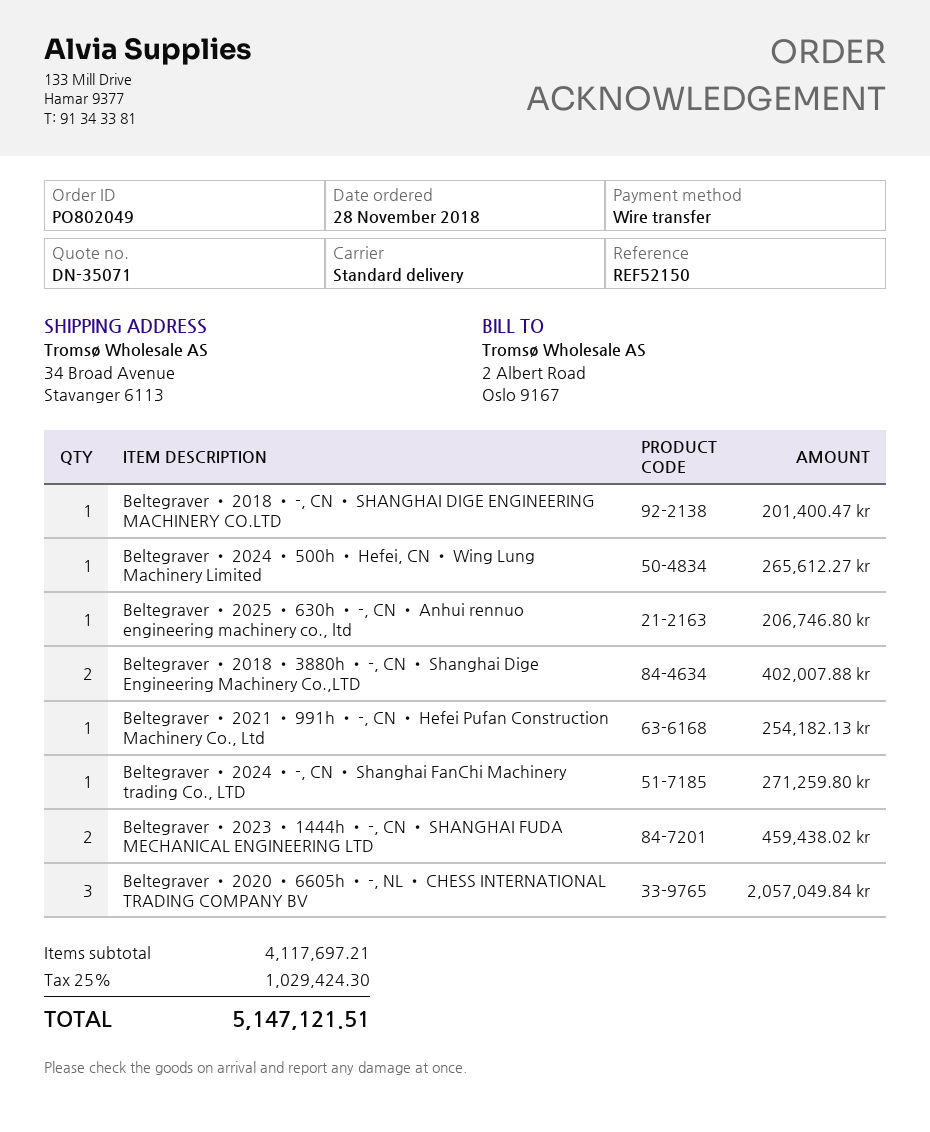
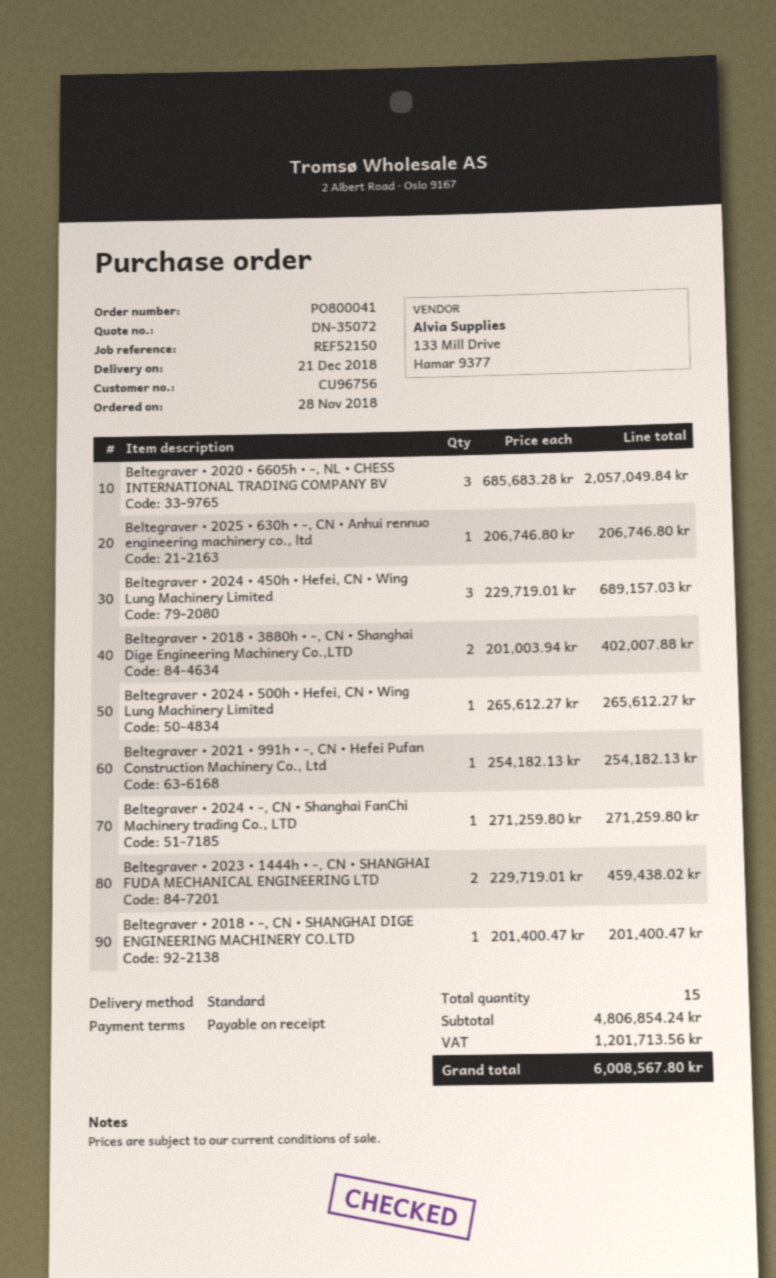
quote number: DN-35071 -> DN-35072
order number: PO802049 -> PO800041
Beltegraver • 2024 • 450h • Hefei, CN • Wing Lung Machinery Limited: none -> 3 for 689157.03
subtotal: 4117697.21 -> 4806854.24
tax: 1029424.30 -> 1201713.56
total: 5147121.51 -> 6008567.80

